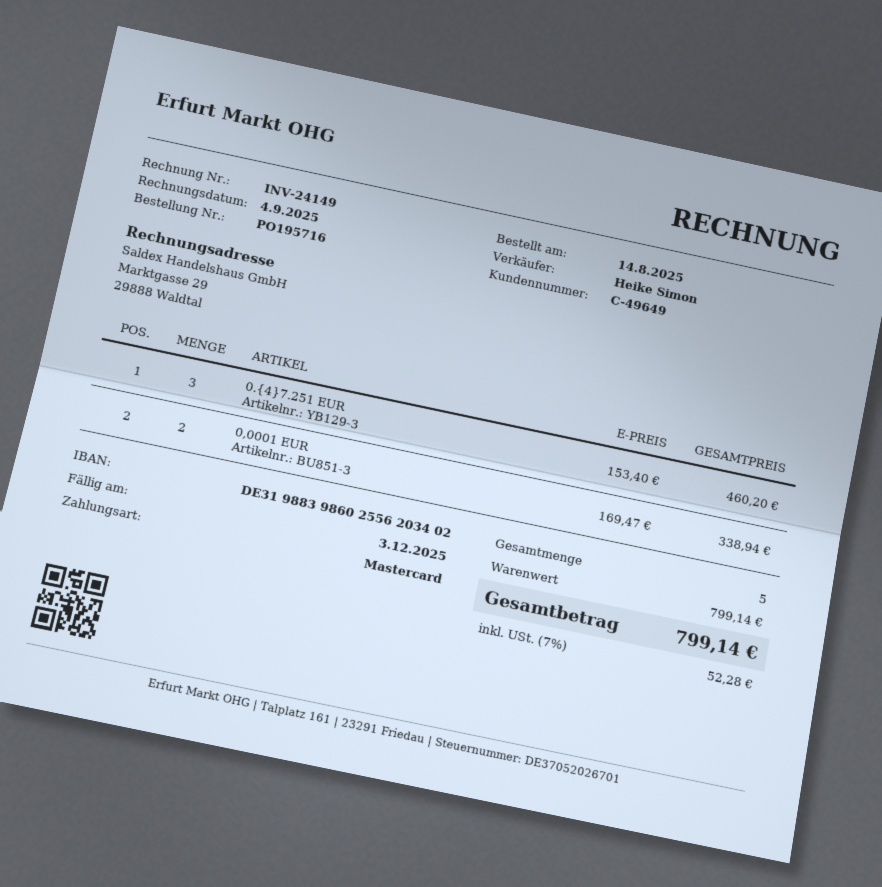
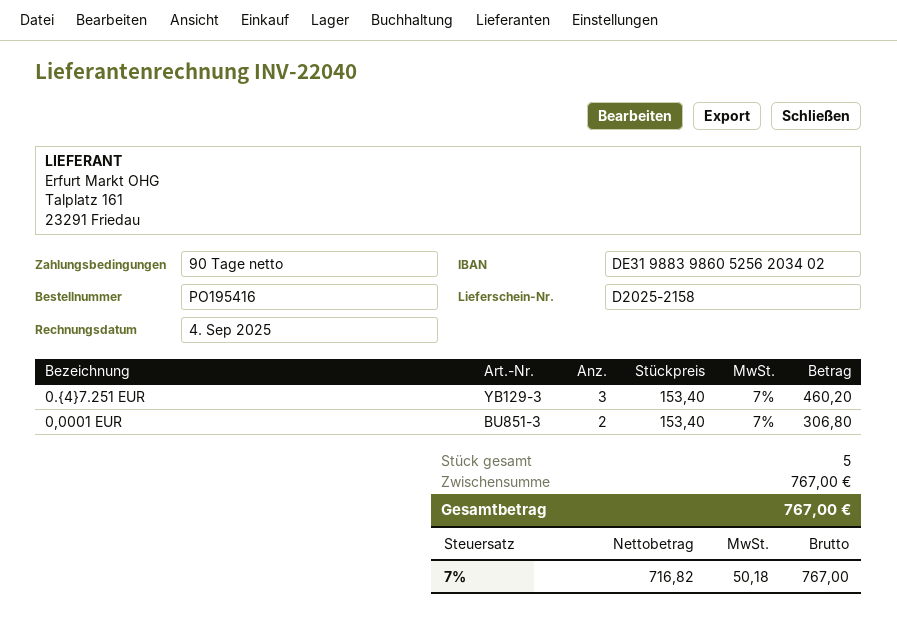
order number: PO195716 -> PO195416
invoice number: INV-24149 -> INV-22040
bank account: DE31988398602556203402 -> DE31988398605256203402
0,0001 EUR: 2 x 169.47 = 338.94 -> 2 x 153.40 = 306.80
subtotal: 799.14 -> 767.00
tax: 7% = 52.28 -> 7% = 50.18
total: 799.14 -> 767.00

